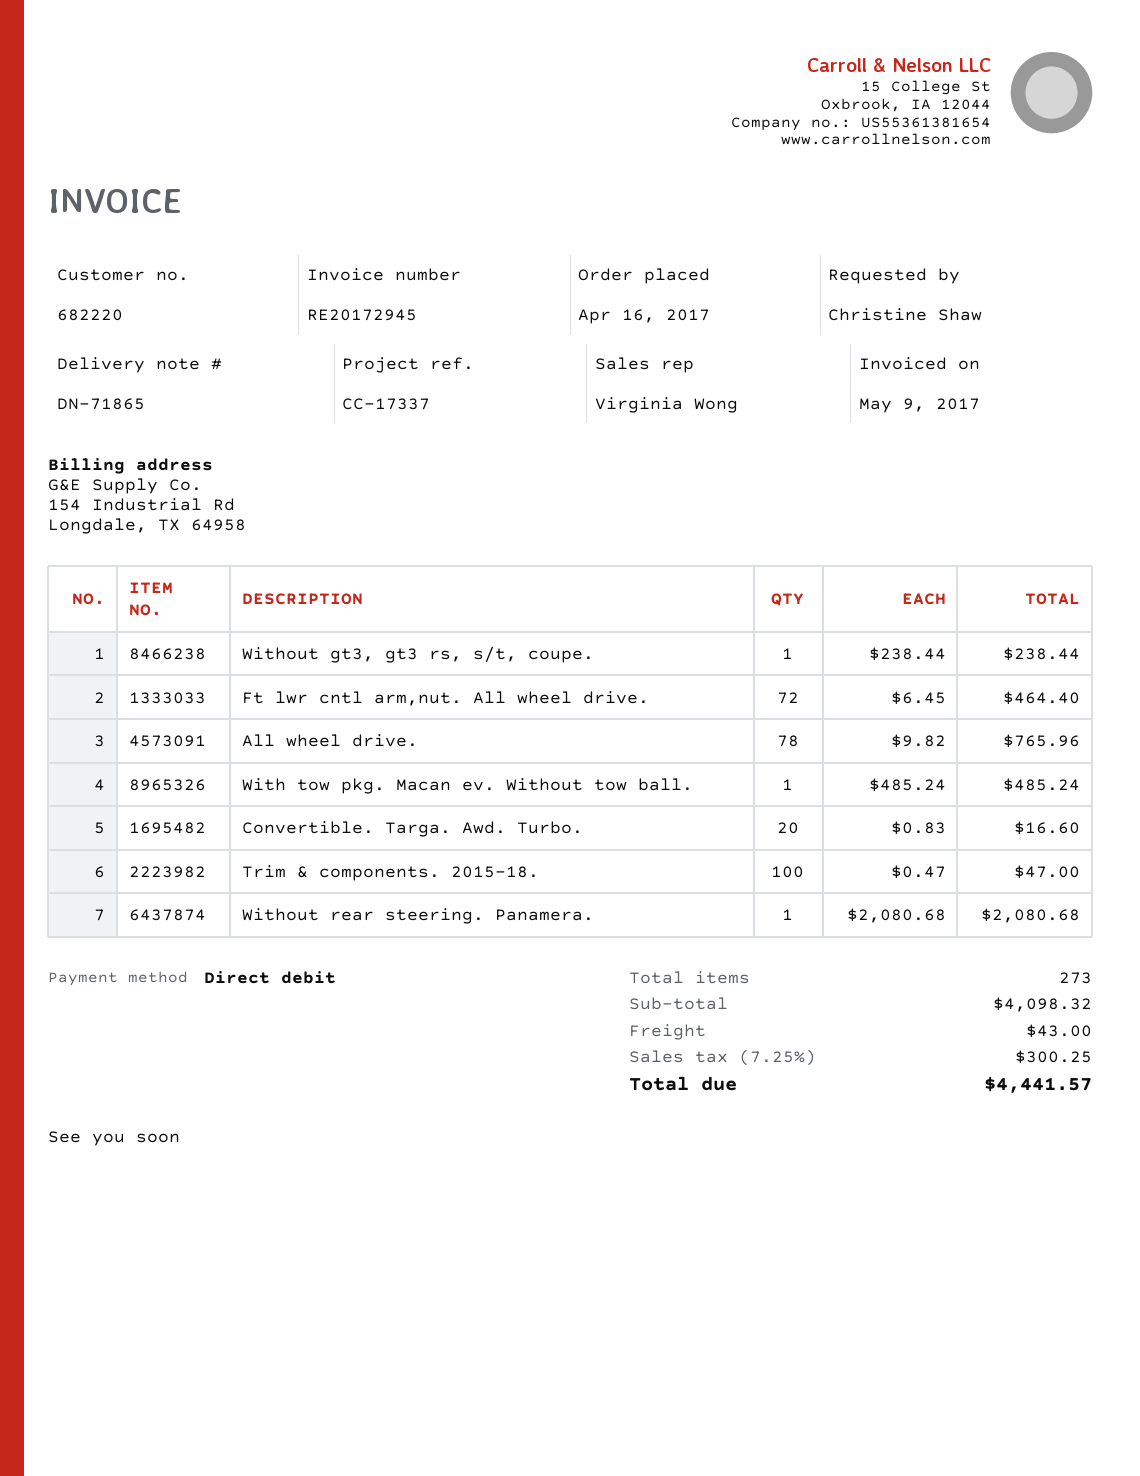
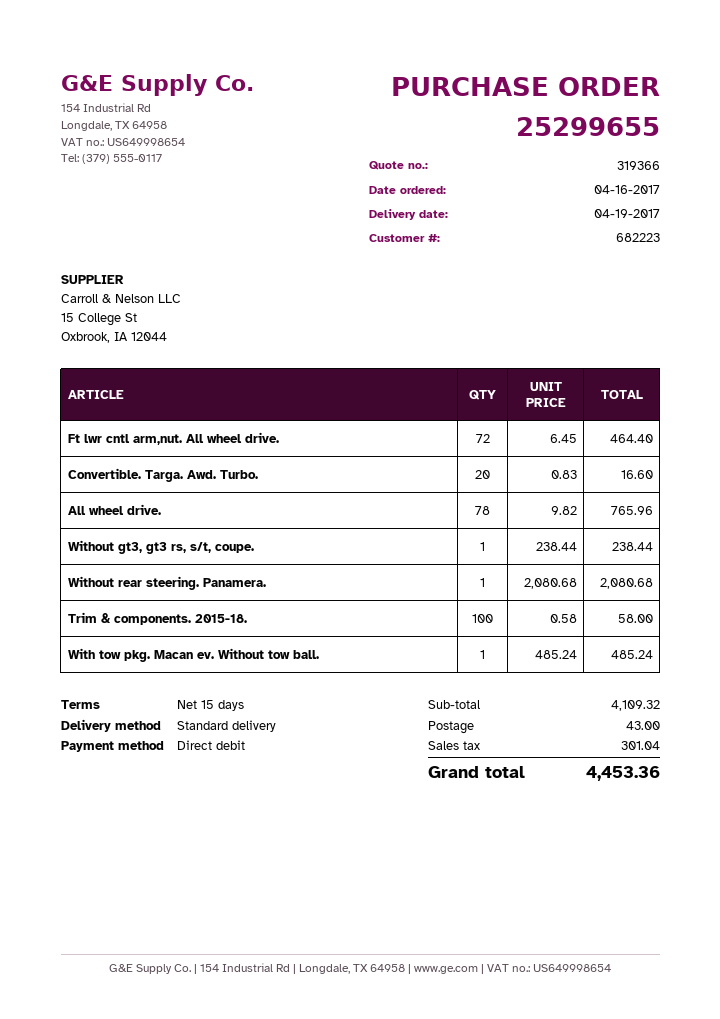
customer number: 682220 -> 682223
Trim & components. 2015-18.: 100 x 0.47 = 47.00 -> 100 x 0.58 = 58.00
subtotal: 4098.32 -> 4109.32
tax: 300.25 -> 301.04
total: 4441.57 -> 4453.36

